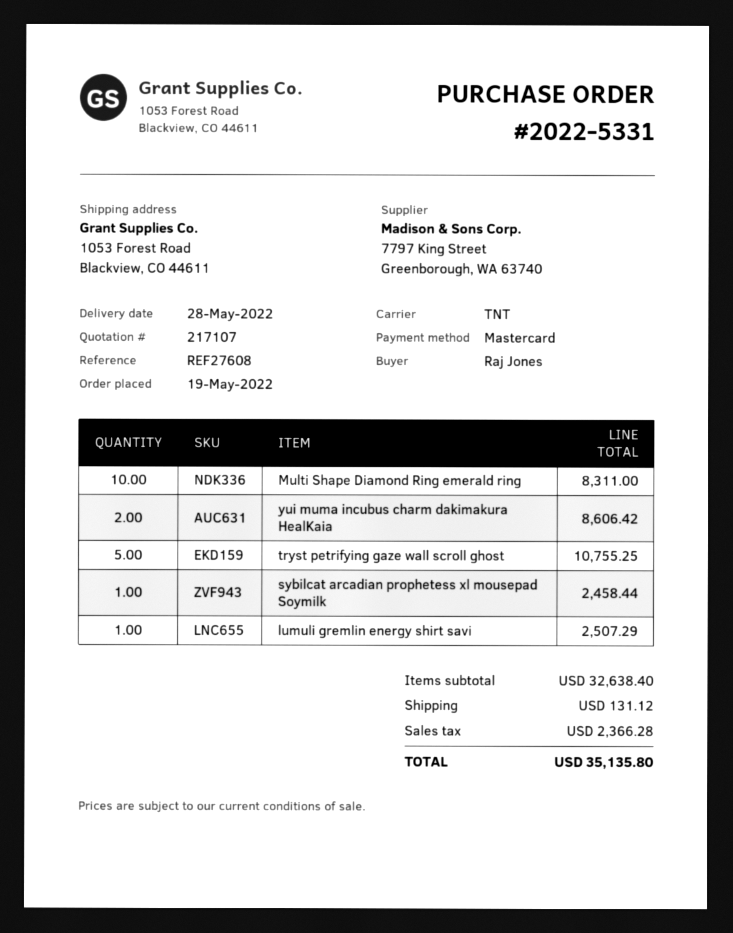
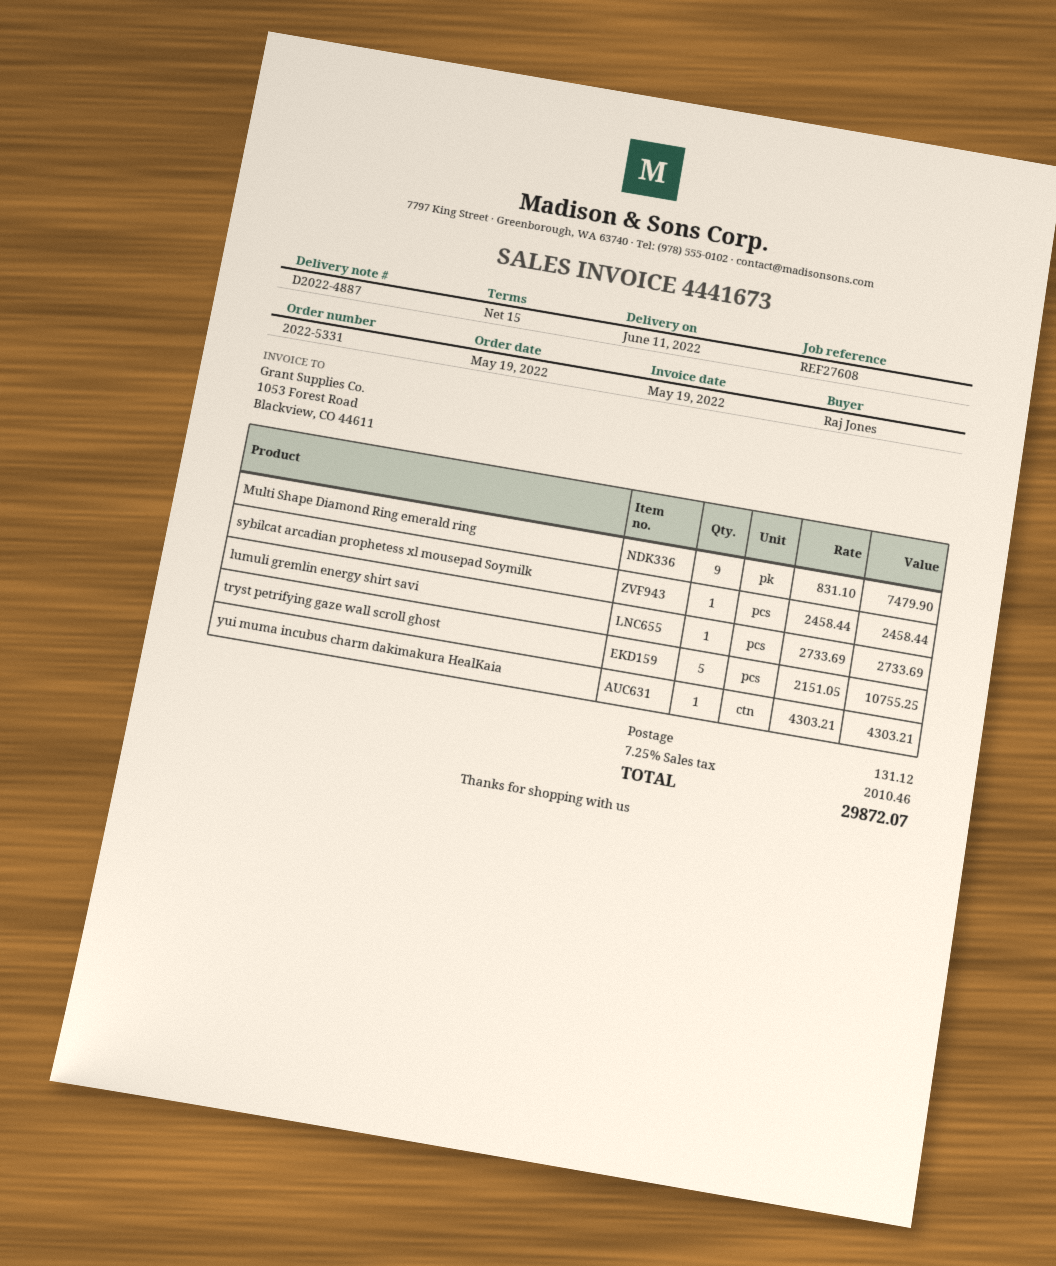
delivery date: 2022-05-28 -> 2022-06-11
Multi Shape Diamond Ring emerald ring: 10 for 8311.00 -> 9 for 7479.90
yui muma incubus charm dakimakura HealKaia: 2 for 8606.42 -> 1 for 4303.21
lumuli gremlin energy shirt savi: 1 for 2507.29 -> 1 for 2733.69
tax: 2366.28 -> 2010.46
total: 35135.80 -> 29872.07

